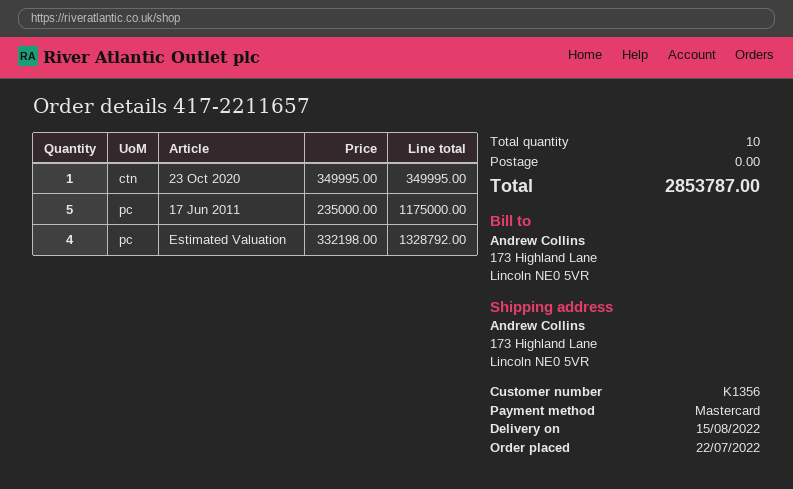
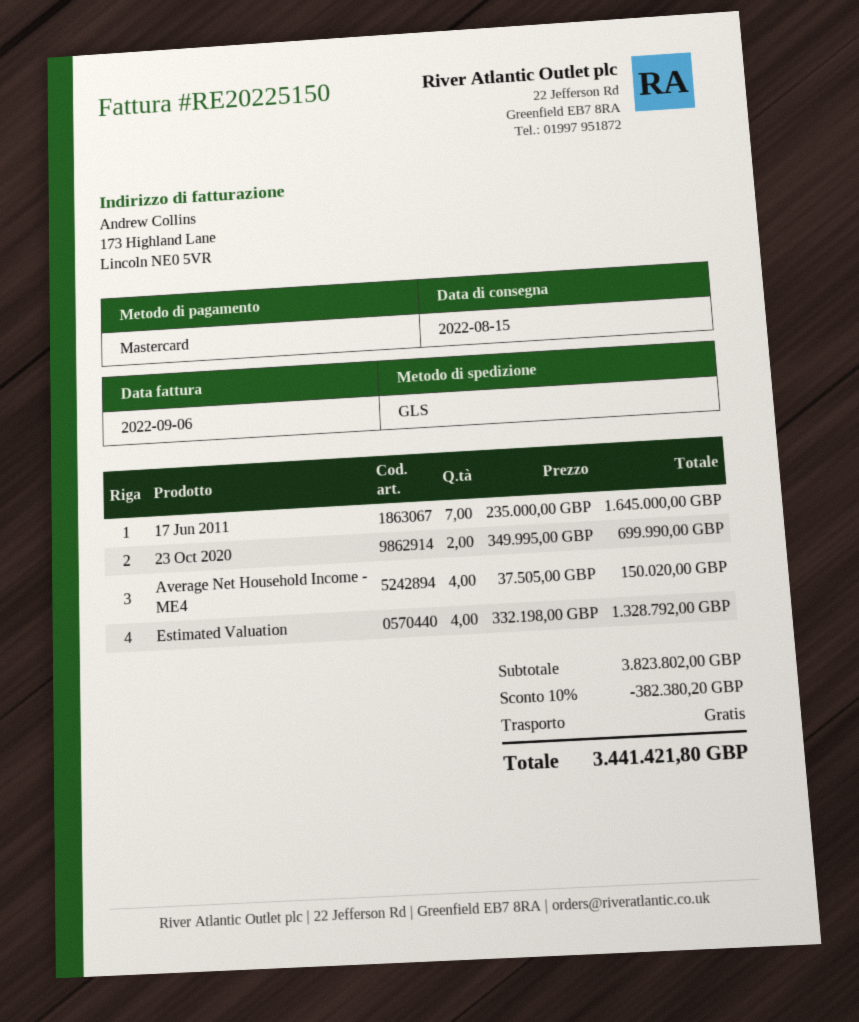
23 Oct 2020: 1 x 349995.00 = 349995.00 -> 2 x 349995.00 = 699990.00
17 Jun 2011: 5 x 235000.00 = 1175000.00 -> 7 x 235000.00 = 1645000.00
Average Net Household Income - ME4: none -> 4 x 37505.00 = 150020.00
discount: none -> 10% = 382380.20
total: 2853787.00 -> 3441421.80

